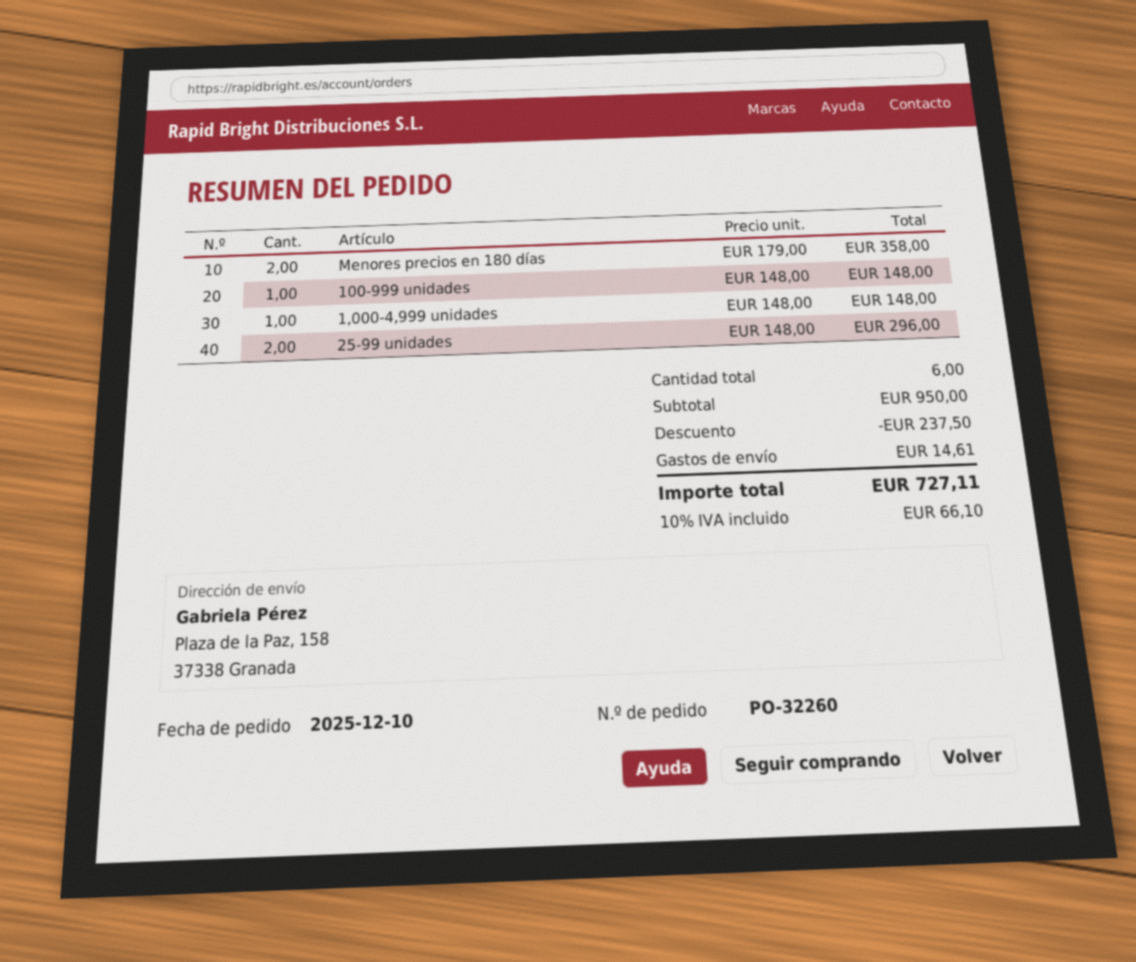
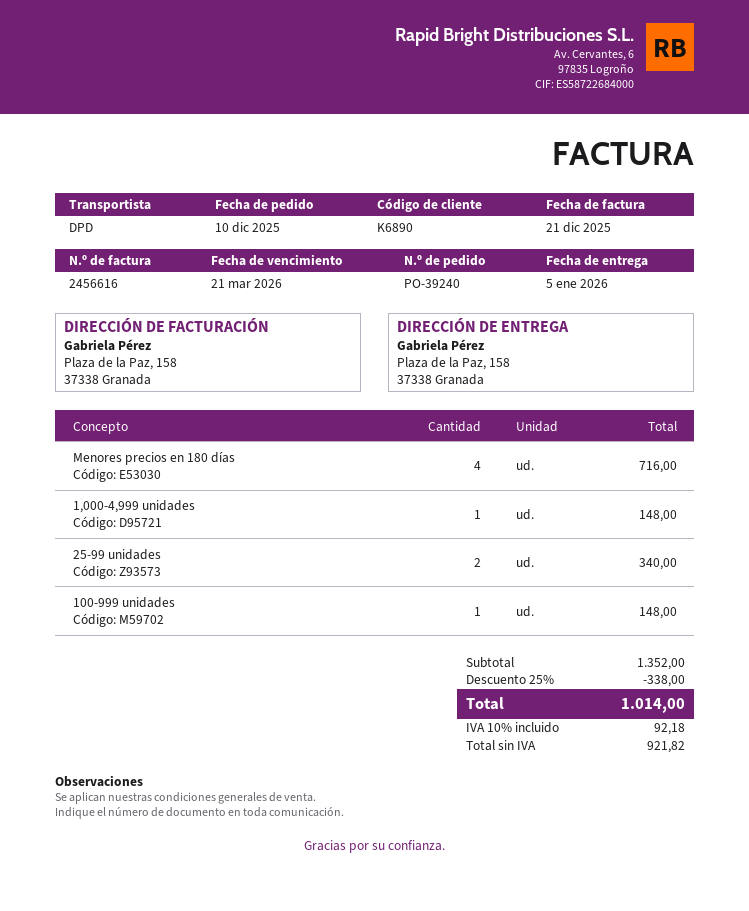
order number: PO-32260 -> PO-39240
Menores precios en 180 días: 2 for 358.00 -> 4 for 716.00
25-99 unidades: 2 for 296.00 -> 2 for 340.00
subtotal: 950.00 -> 1352.00
discount: 237.50 -> 338.00
shipping: 14.61 -> none
tax: 10% = 66.10 -> 10% = 92.18
total: 727.11 -> 1014.00

